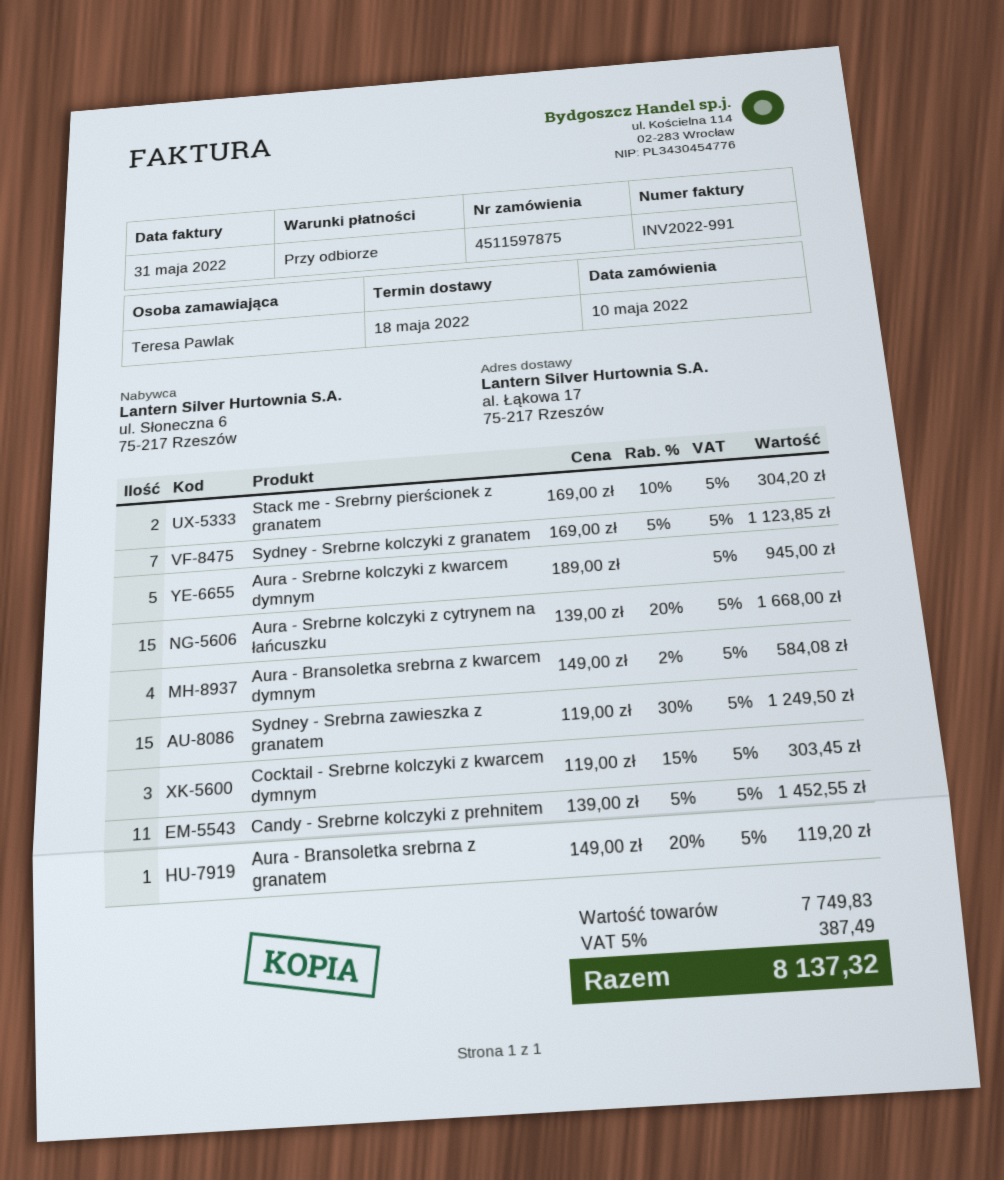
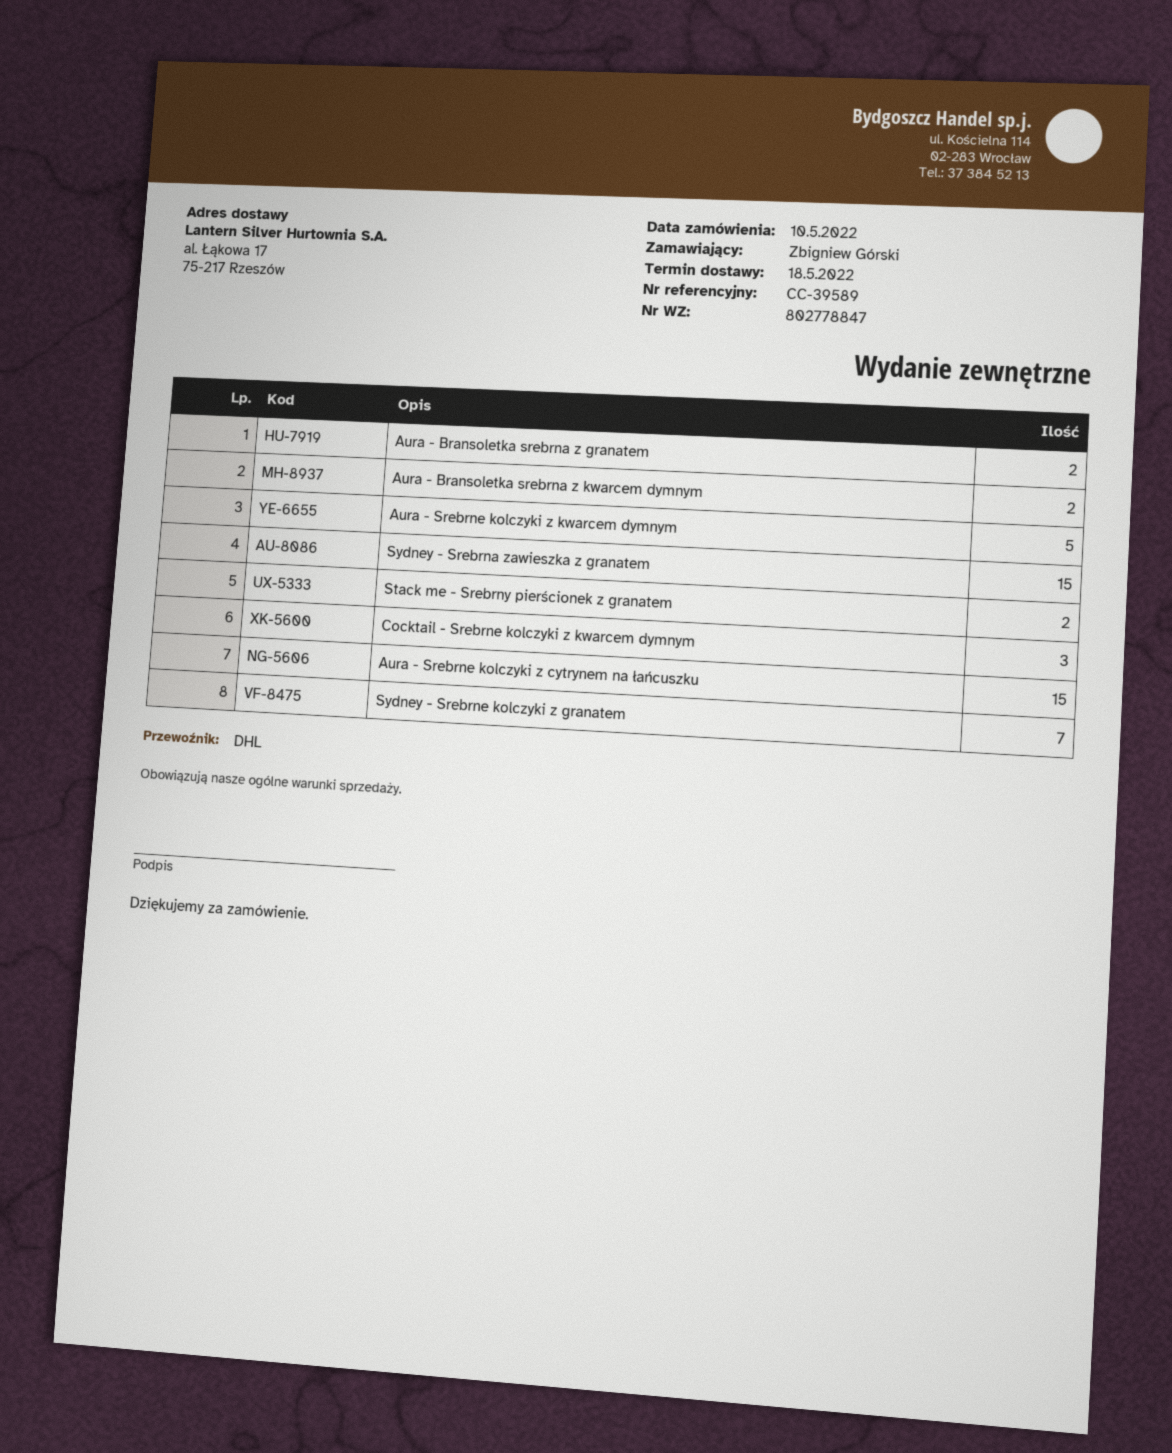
ordered by: Teresa Pawlak -> Zbigniew Górski
Aura - Bransoletka srebrna z kwarcem dymnym: 4 -> 2
Candy - Srebrne kolczyki z prehnitem: 11 -> none
Aura - Bransoletka srebrna z granatem: 1 -> 2

